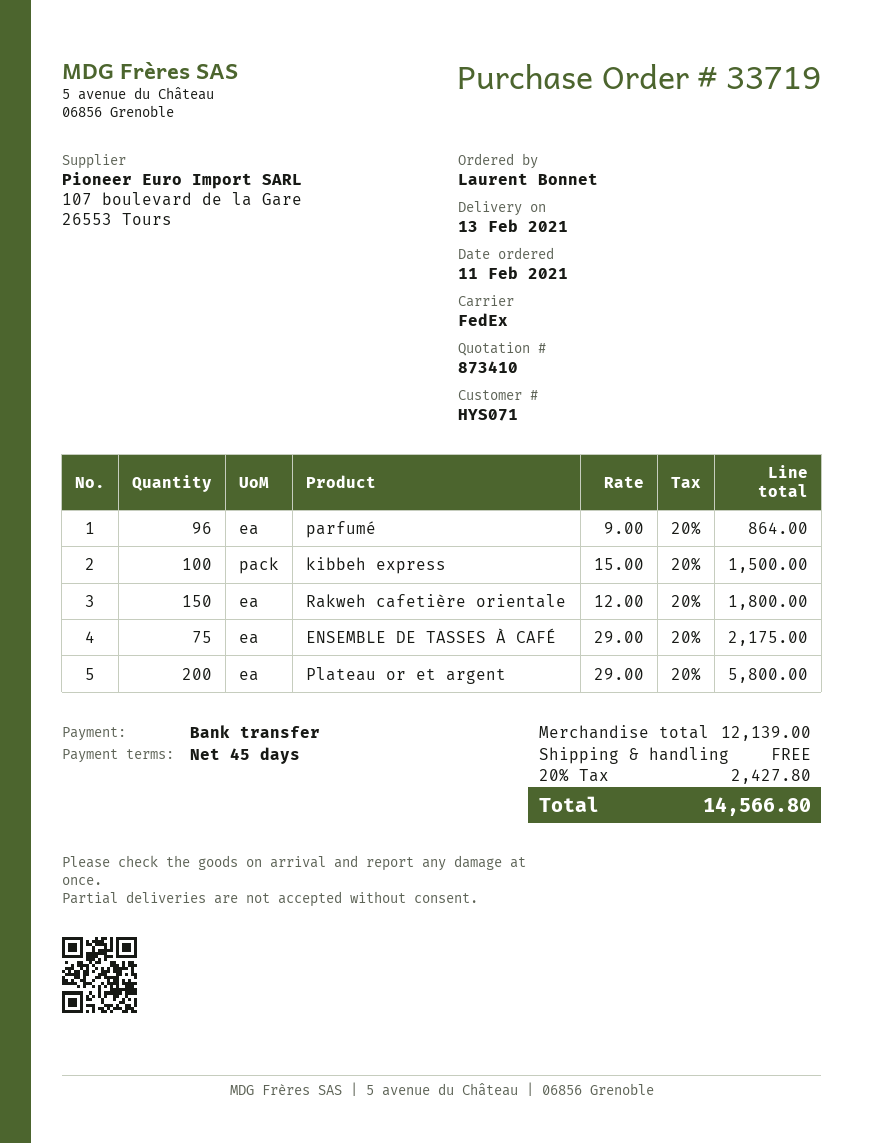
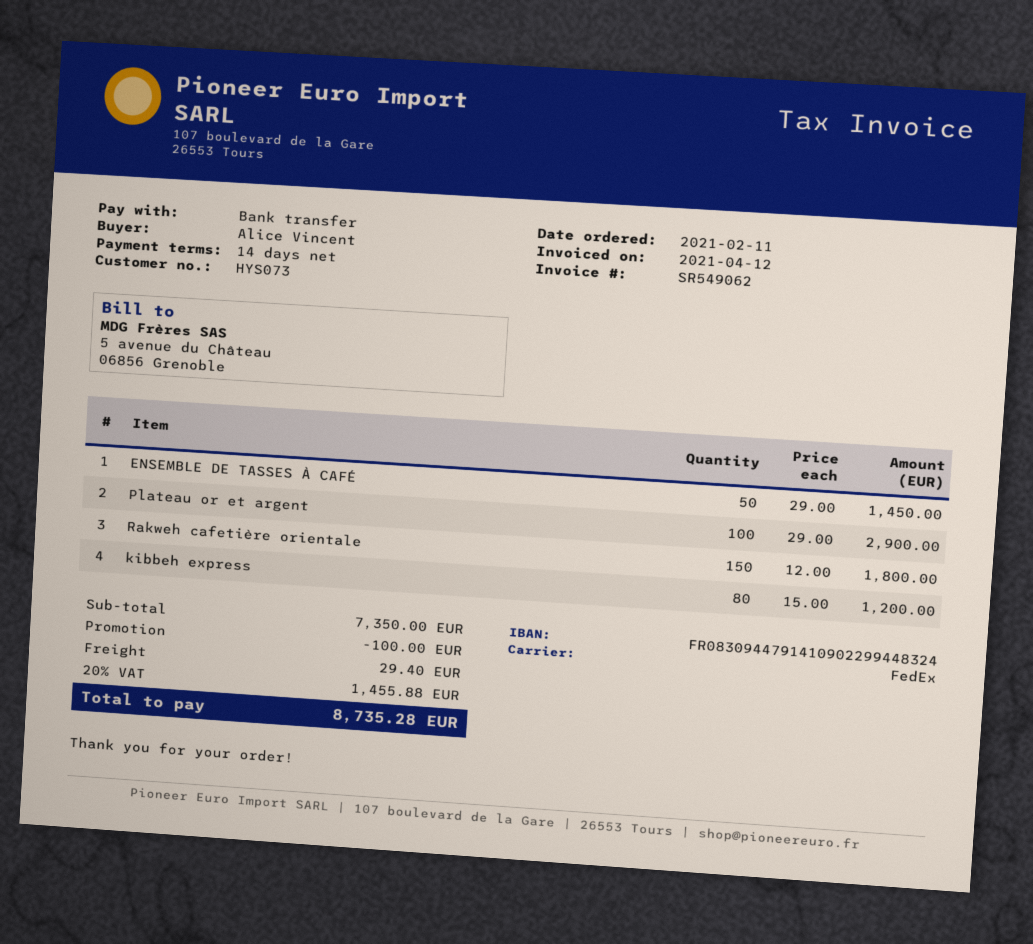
payment terms: 45 days -> 14 days
customer number: HYS071 -> HYS073
ordered by: Laurent Bonnet -> Alice Vincent
parfumé: 96 x 9.00 = 864.00 -> none
kibbeh express: 100 x 15.00 = 1500.00 -> 80 x 15.00 = 1200.00
ENSEMBLE DE TASSES À CAFÉ: 75 x 29.00 = 2175.00 -> 50 x 29.00 = 1450.00
Plateau or et argent: 200 x 29.00 = 5800.00 -> 100 x 29.00 = 2900.00
subtotal: 12139.00 -> 7350.00
discount: none -> 100.00
shipping: 0.00 -> 29.40
tax: 20% = 2427.80 -> 20% = 1455.88
total: 14566.80 -> 8735.28

